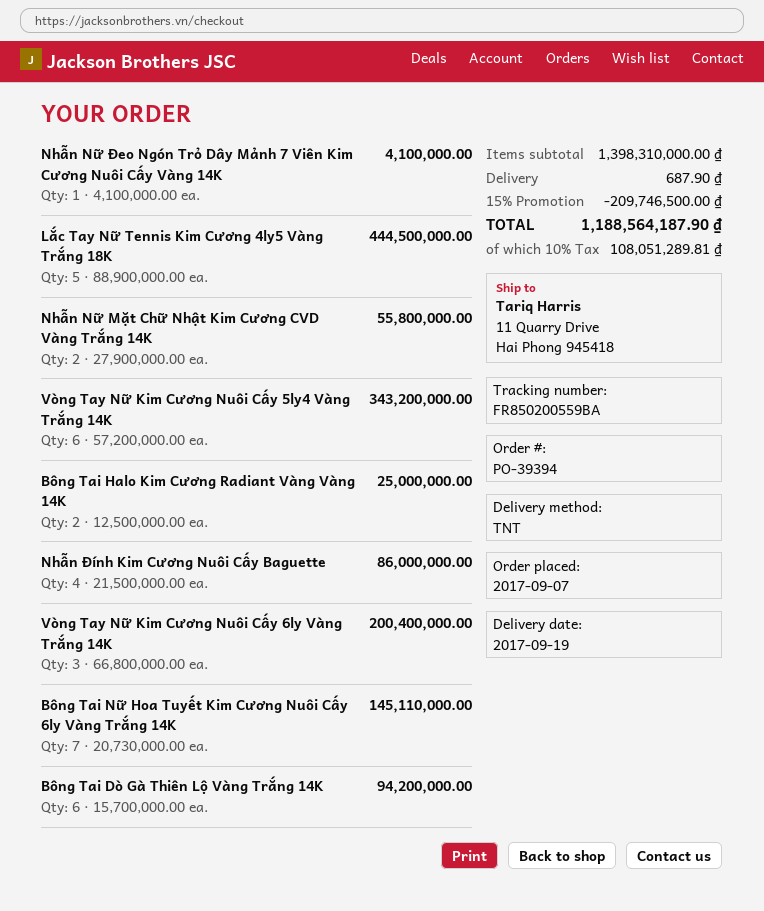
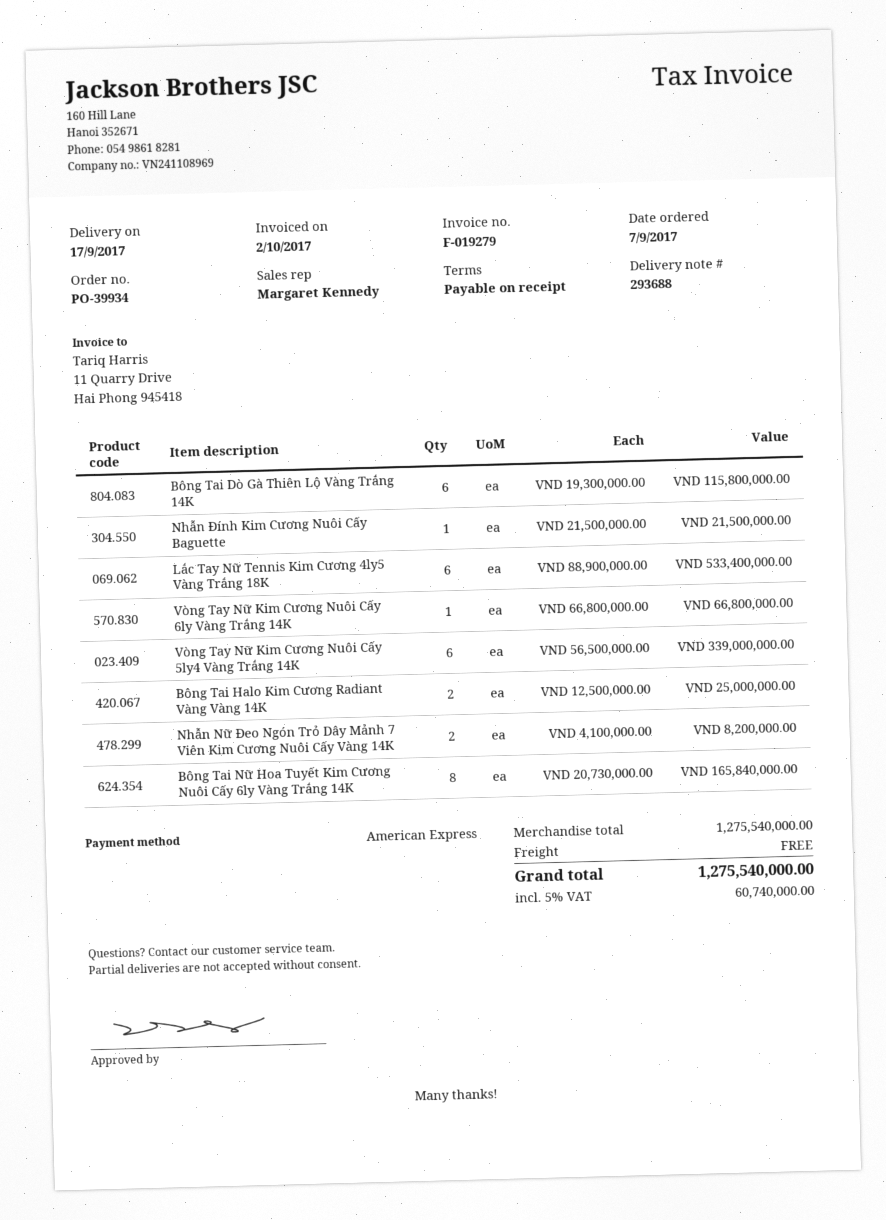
order number: PO-39394 -> PO-39934
delivery date: 2017-09-19 -> 2017-09-17
Nhẫn Nữ Đeo Ngón Trỏ Dây Mảnh 7 Viên Kim Cương Nuôi Cấy Vàng 14K: 1 x 4100000.00 = 4100000.00 -> 2 x 4100000.00 = 8200000.00
Lắc Tay Nữ Tennis Kim Cương 4ly5 Vàng Trắng 18K: 5 x 88900000.00 = 444500000.00 -> 6 x 88900000.00 = 533400000.00
Nhẫn Nữ Mặt Chữ Nhật Kim Cương CVD Vàng Trắng 14K: 2 x 27900000.00 = 55800000.00 -> none
Vòng Tay Nữ Kim Cương Nuôi Cấy 5ly4 Vàng Trắng 14K: 6 x 57200000.00 = 343200000.00 -> 6 x 56500000.00 = 339000000.00
Nhẫn Đính Kim Cương Nuôi Cấy Baguette: 4 x 21500000.00 = 86000000.00 -> 1 x 21500000.00 = 21500000.00
Vòng Tay Nữ Kim Cương Nuôi Cấy 6ly Vàng Trắng 14K: 3 x 66800000.00 = 200400000.00 -> 1 x 66800000.00 = 66800000.00
Bông Tai Nữ Hoa Tuyết Kim Cương Nuôi Cấy 6ly Vàng Trắng 14K: 7 x 20730000.00 = 145110000.00 -> 8 x 20730000.00 = 165840000.00
Bông Tai Dò Gà Thiên Lộ Vàng Trắng 14K: 6 x 15700000.00 = 94200000.00 -> 6 x 19300000.00 = 115800000.00
subtotal: 1398310000.00 -> 1275540000.00
discount: 15% = 209746500.00 -> none
shipping: 687.90 -> 0.00
tax: 10% = 108051289.81 -> 5% = 60740000.00
total: 1188564187.90 -> 1275540000.00

